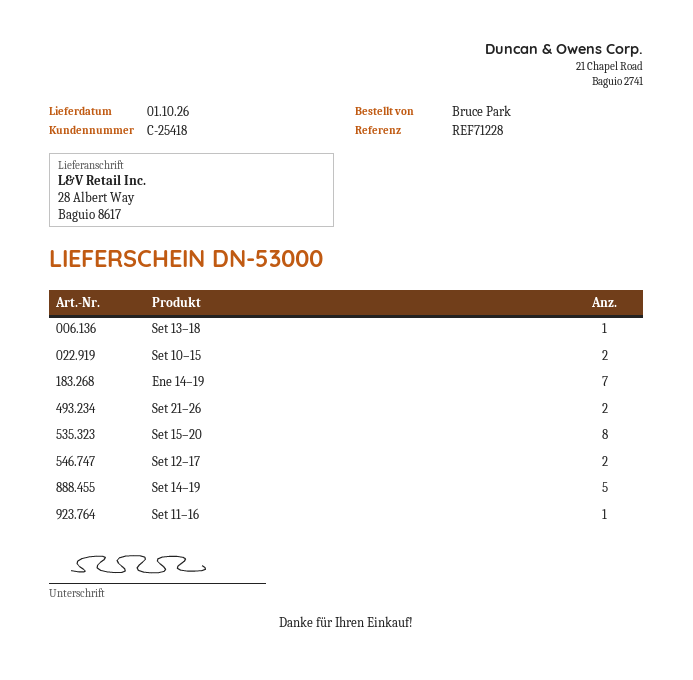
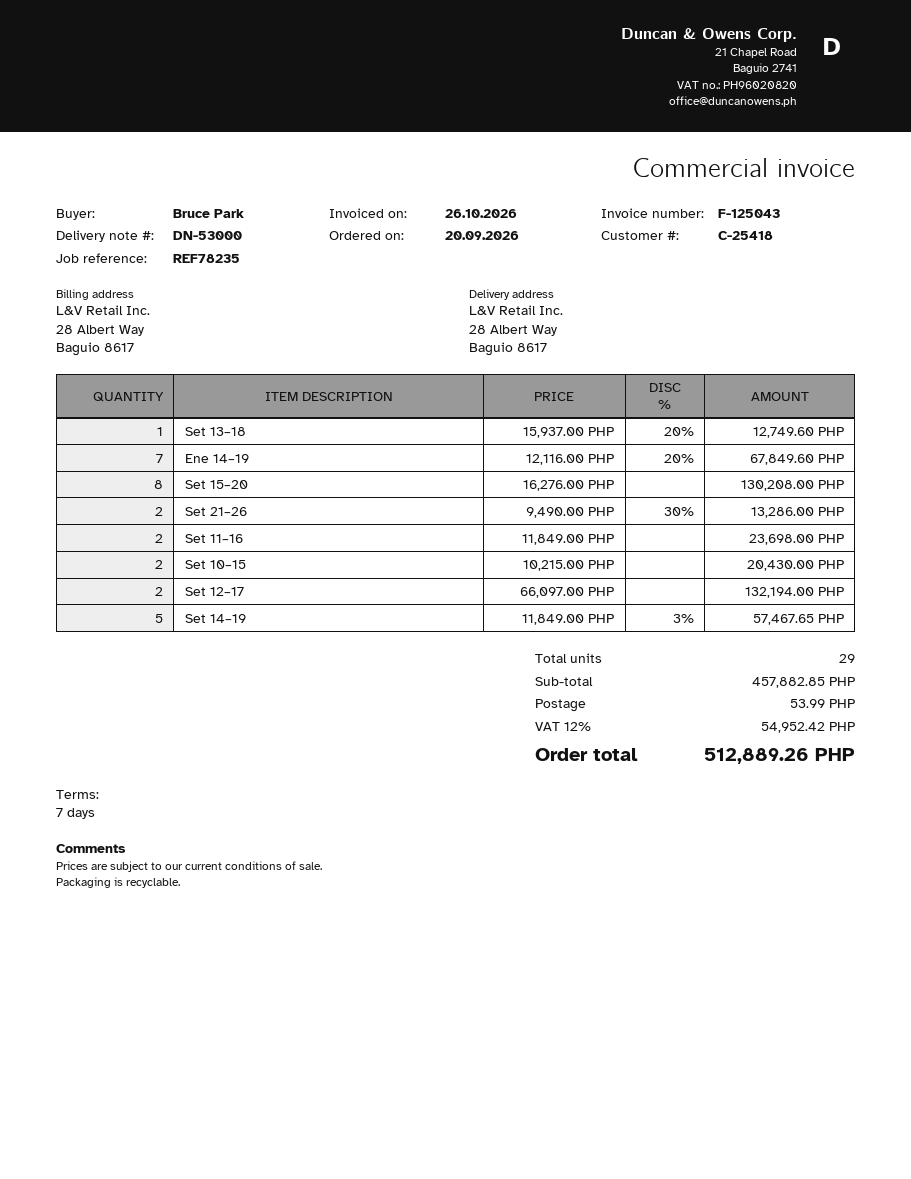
reference: REF71228 -> REF78235
Set 11–16: 1 -> 2

